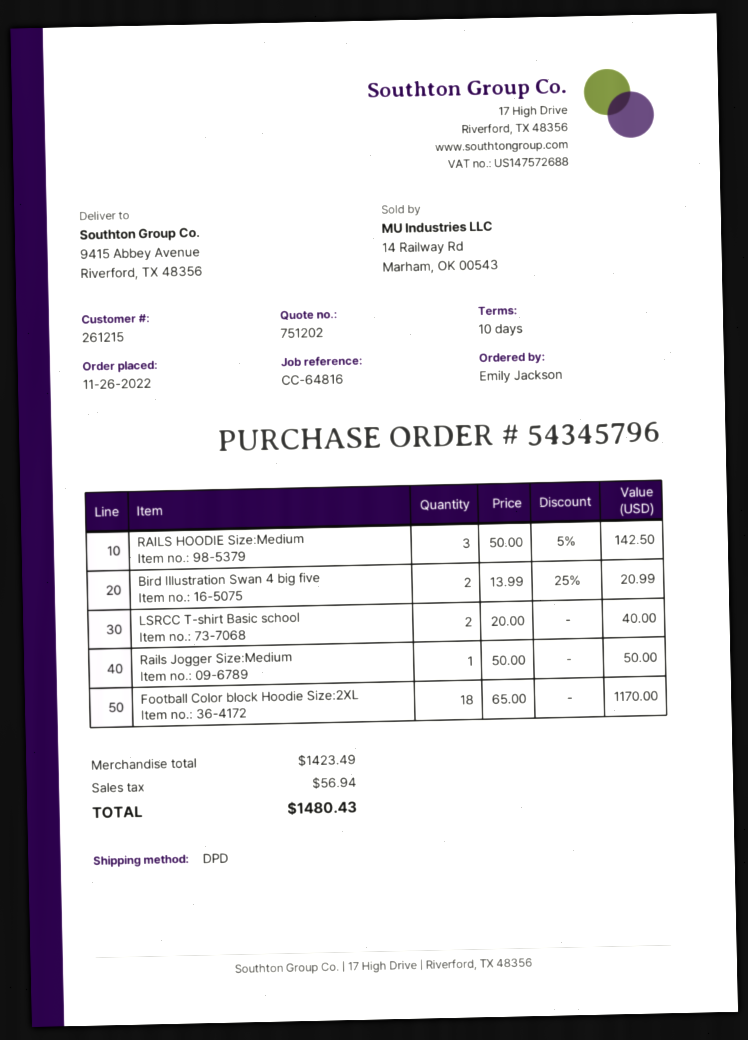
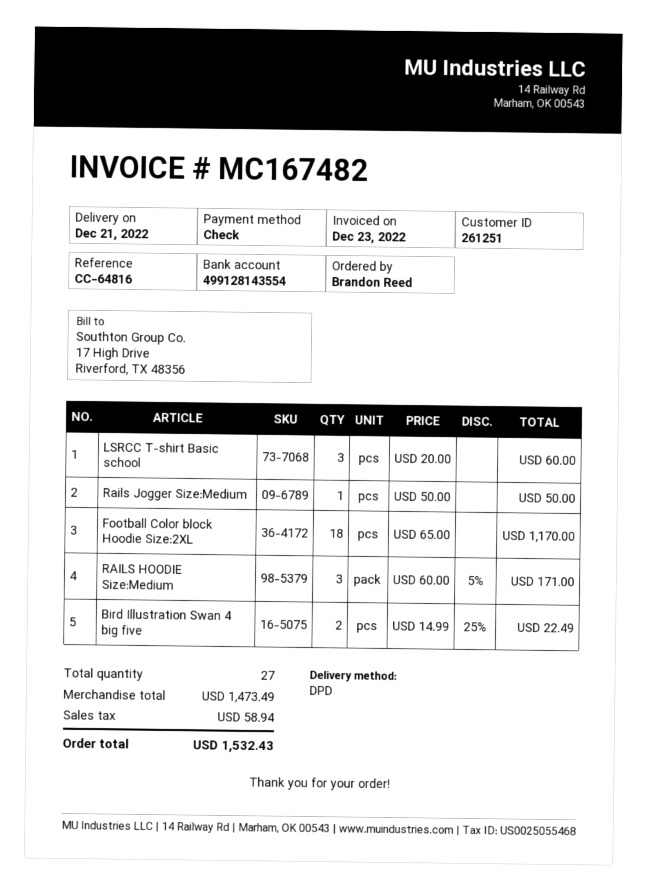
customer number: 261215 -> 261251
ordered by: Emily Jackson -> Brandon Reed
RAILS HOODIE Size:Medium: 3 x 50.00 - 5% = 142.50 -> 3 x 60.00 - 5% = 171.00
Bird Illustration Swan 4 big five: 2 x 13.99 - 25% = 20.99 -> 2 x 14.99 - 25% = 22.49
LSRCC T-shirt Basic school: 2 x 20.00 = 40.00 -> 3 x 20.00 = 60.00
subtotal: 1423.49 -> 1473.49
tax: 56.94 -> 58.94
total: 1480.43 -> 1532.43

